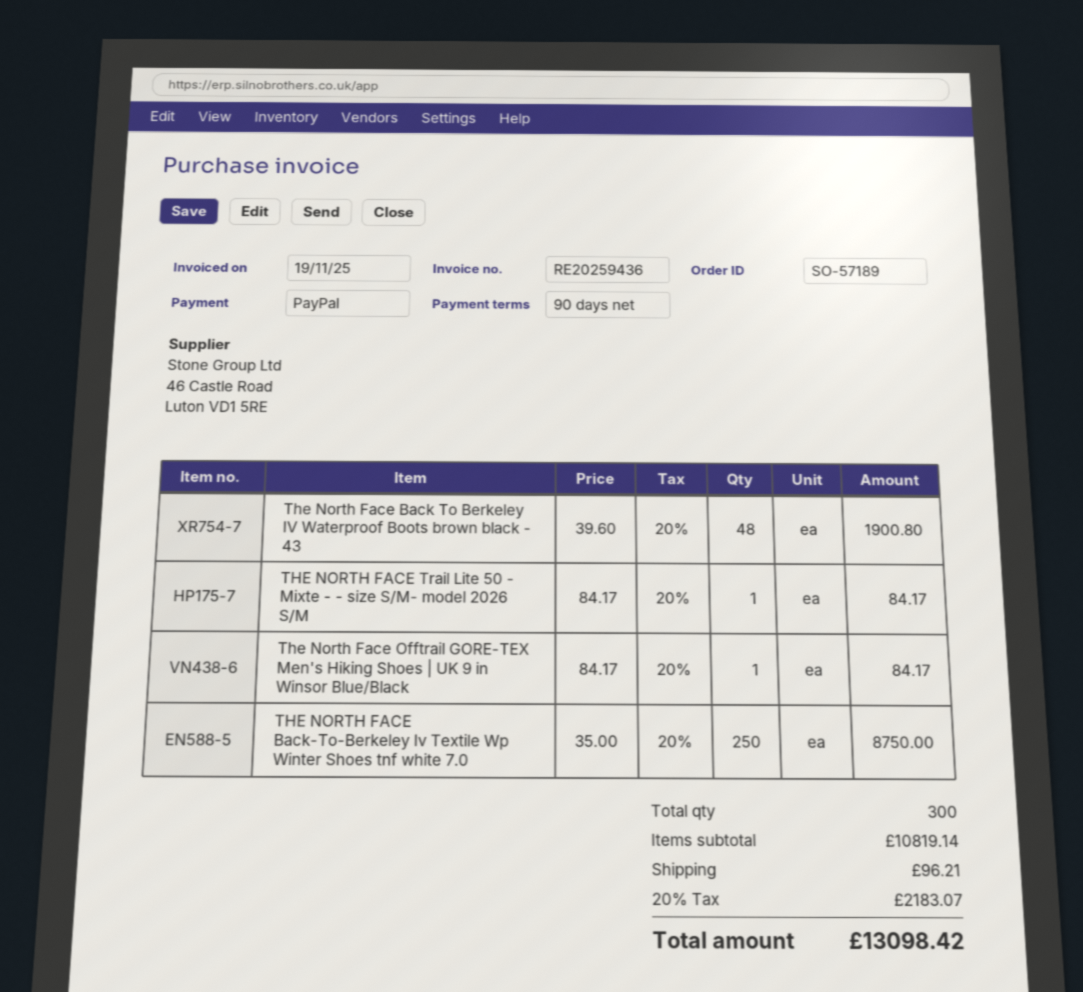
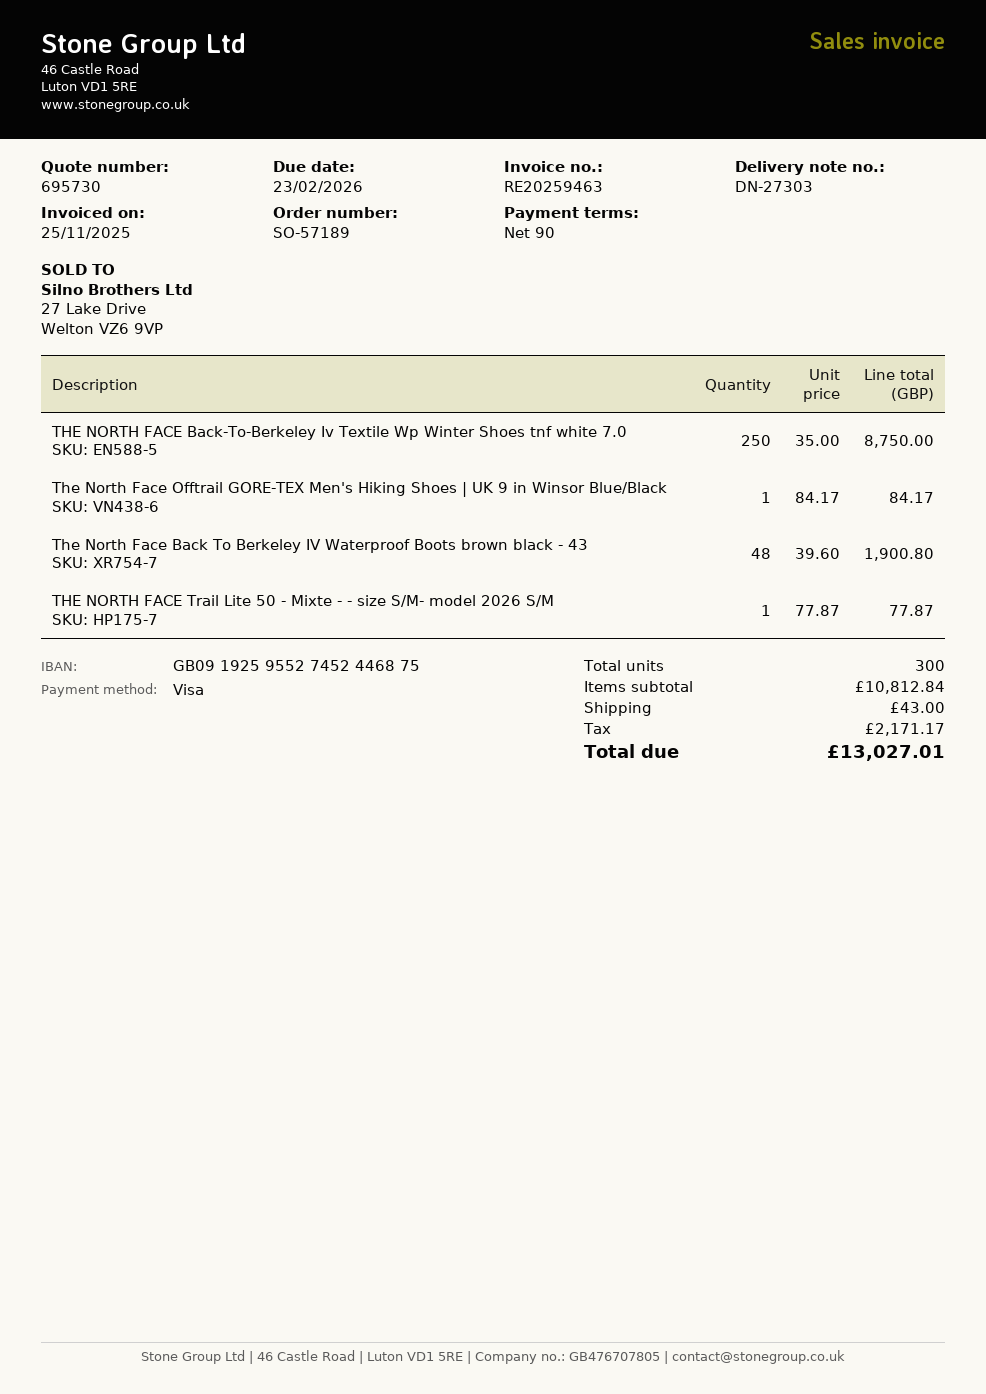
invoice number: RE20259436 -> RE20259463
invoice date: 2025-11-19 -> 2025-11-25
payment method: PayPal -> Visa
THE NORTH FACE Trail Lite 50 - Mixte - - size S/M- model 2026 S/M: 1 x 84.17 = 84.17 -> 1 x 77.87 = 77.87
subtotal: 10819.14 -> 10812.84
shipping: 96.21 -> 43.00
tax: 2183.07 -> 2171.17
total: 13098.42 -> 13027.01

